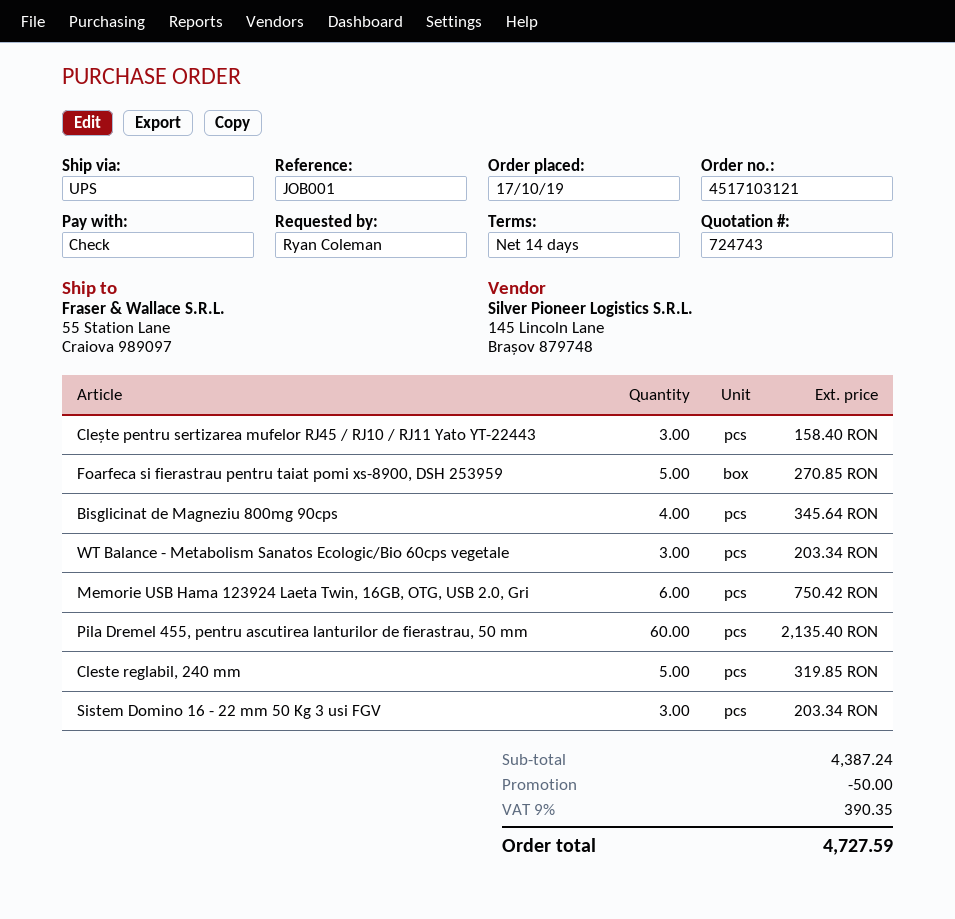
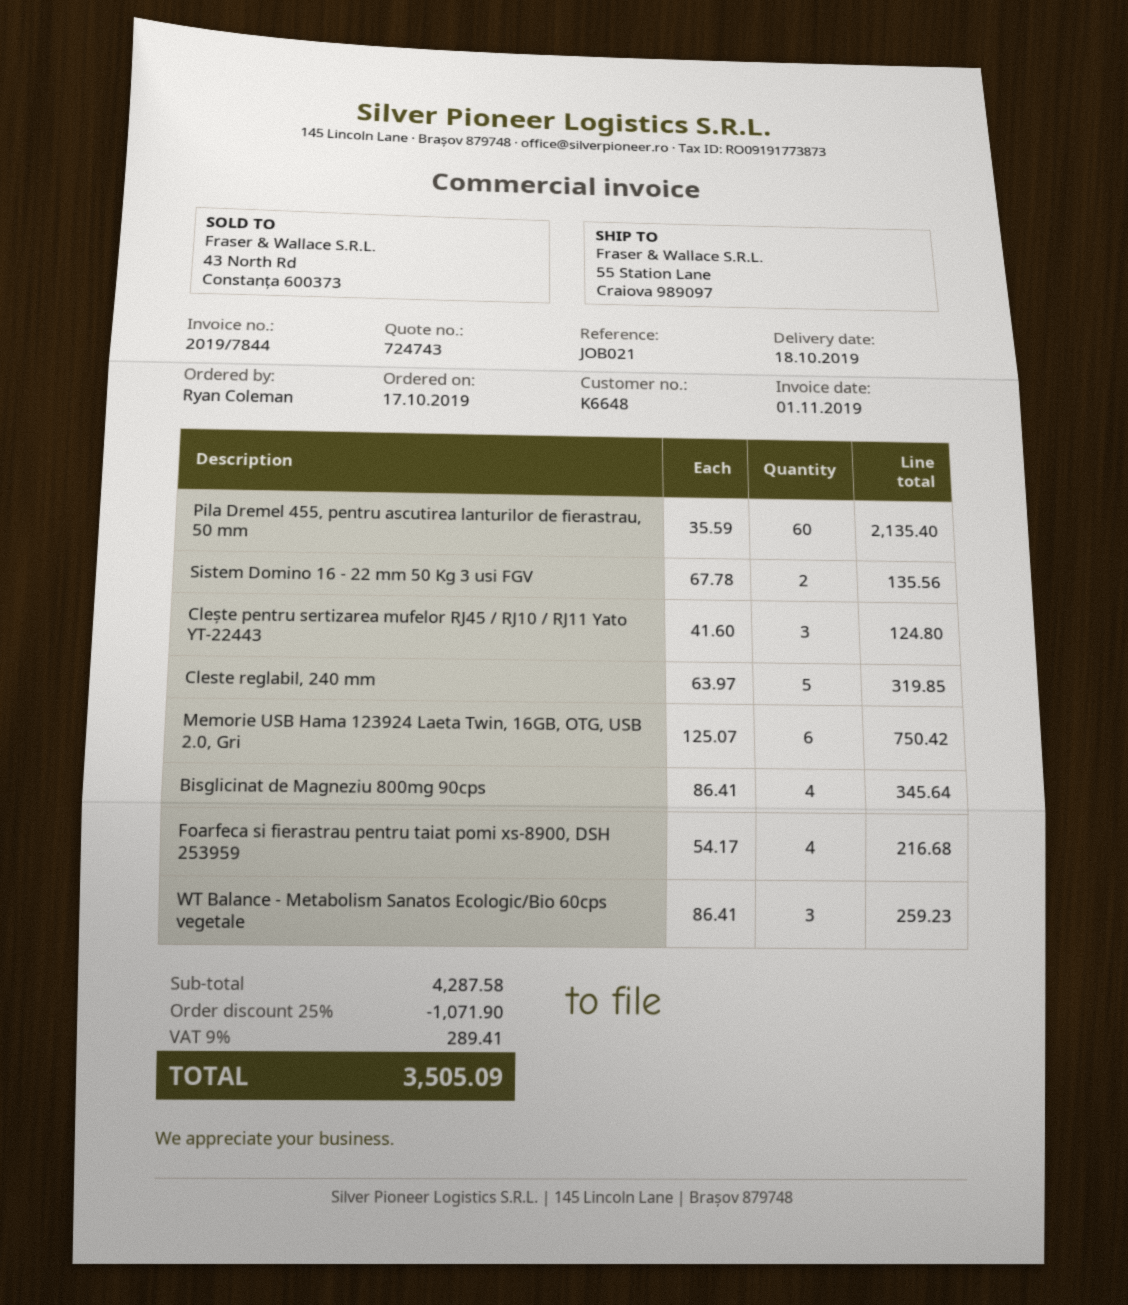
reference: JOB001 -> JOB021
Clește pentru sertizarea mufelor RJ45 / RJ10 / RJ11 Yato YT-22443: 3 for 158.40 -> 3 for 124.80
Foarfeca si fierastrau pentru taiat pomi xs-8900, DSH 253959: 5 for 270.85 -> 4 for 216.68
WT Balance - Metabolism Sanatos Ecologic/Bio 60cps vegetale: 3 for 203.34 -> 3 for 259.23
Sistem Domino 16 - 22 mm 50 Kg 3 usi FGV: 3 for 203.34 -> 2 for 135.56
subtotal: 4387.24 -> 4287.58
discount: 50.00 -> 1071.90
tax: 9% = 390.35 -> 9% = 289.41
total: 4727.59 -> 3505.09

